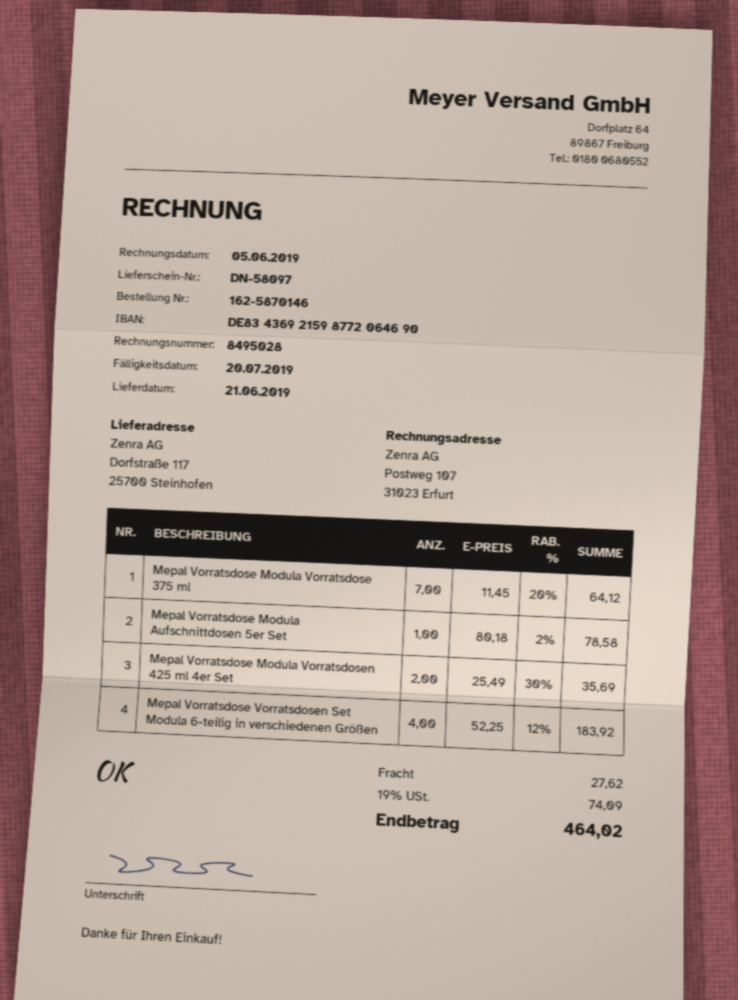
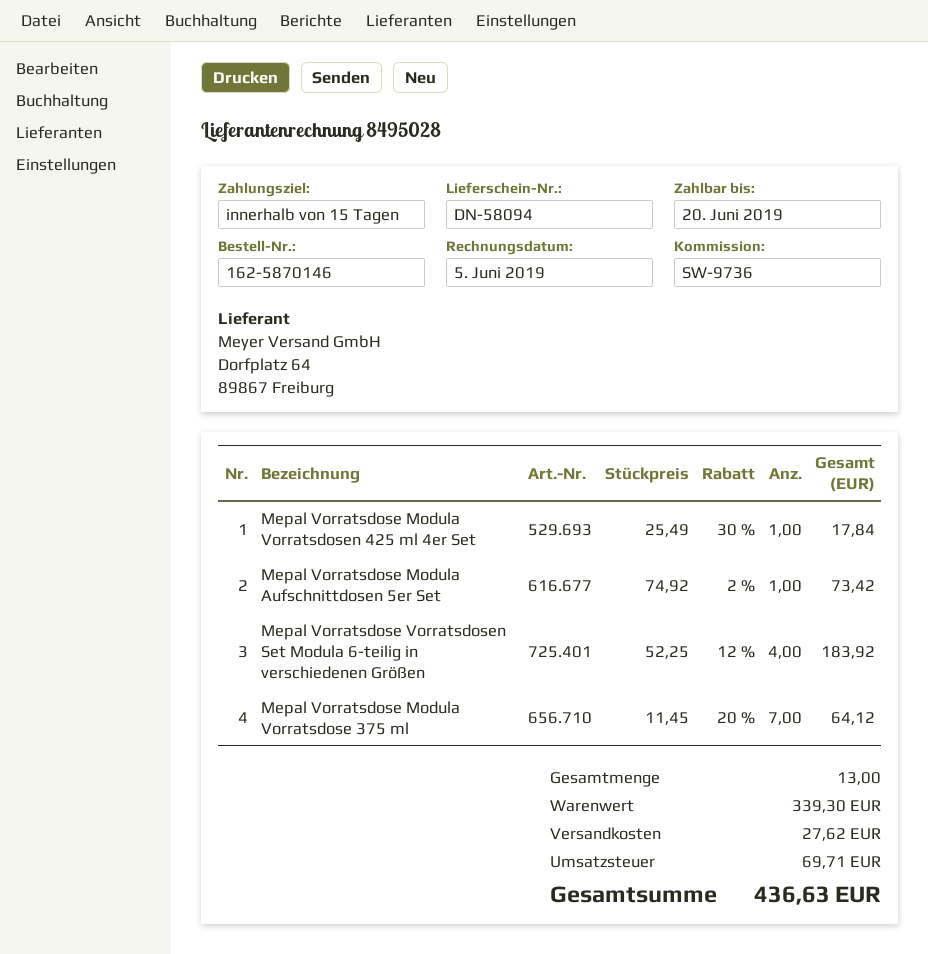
delivery note number: DN-58097 -> DN-58094
due date: 2019-07-20 -> 2019-06-20
Mepal Vorratsdose Modula Aufschnittdosen 5er Set: 1 x 80.18 - 2% = 78.58 -> 1 x 74.92 - 2% = 73.42
Mepal Vorratsdose Modula Vorratsdosen 425 ml 4er Set: 2 x 25.49 - 30% = 35.69 -> 1 x 25.49 - 30% = 17.84
tax: 74.09 -> 69.71
total: 464.02 -> 436.63

